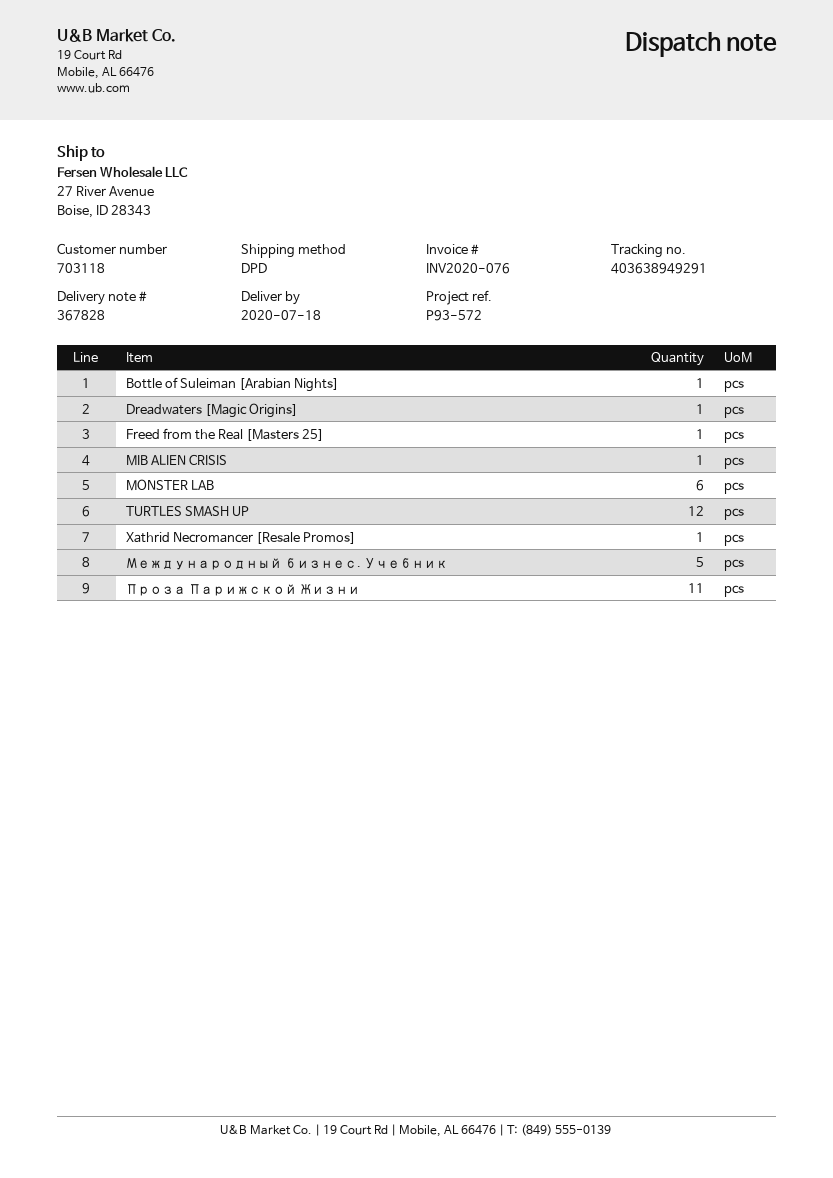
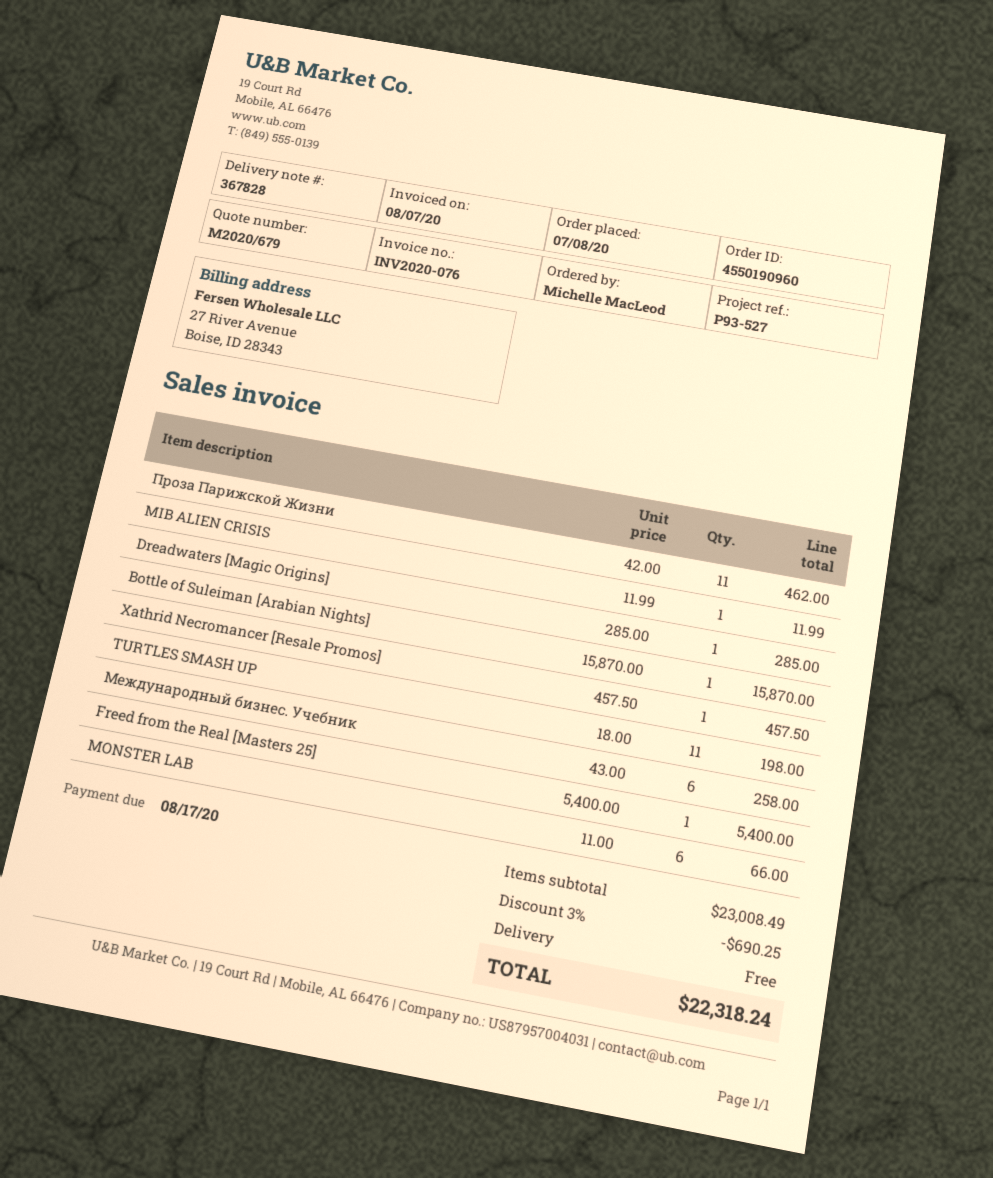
reference: P93-572 -> P93-527
TURTLES SMASH UP: 12 -> 11
Международный бизнес. Учебник: 5 -> 6

